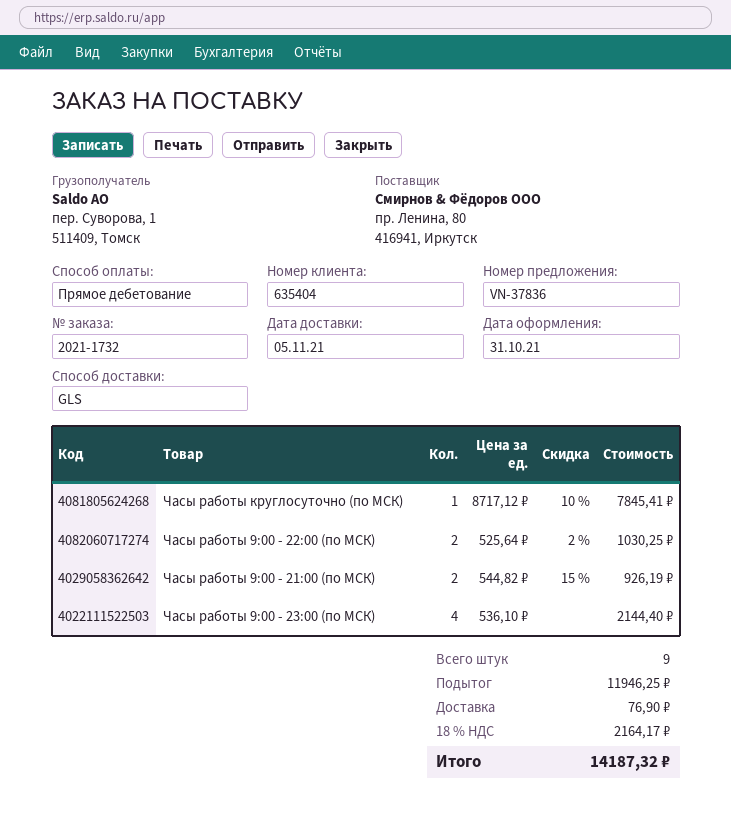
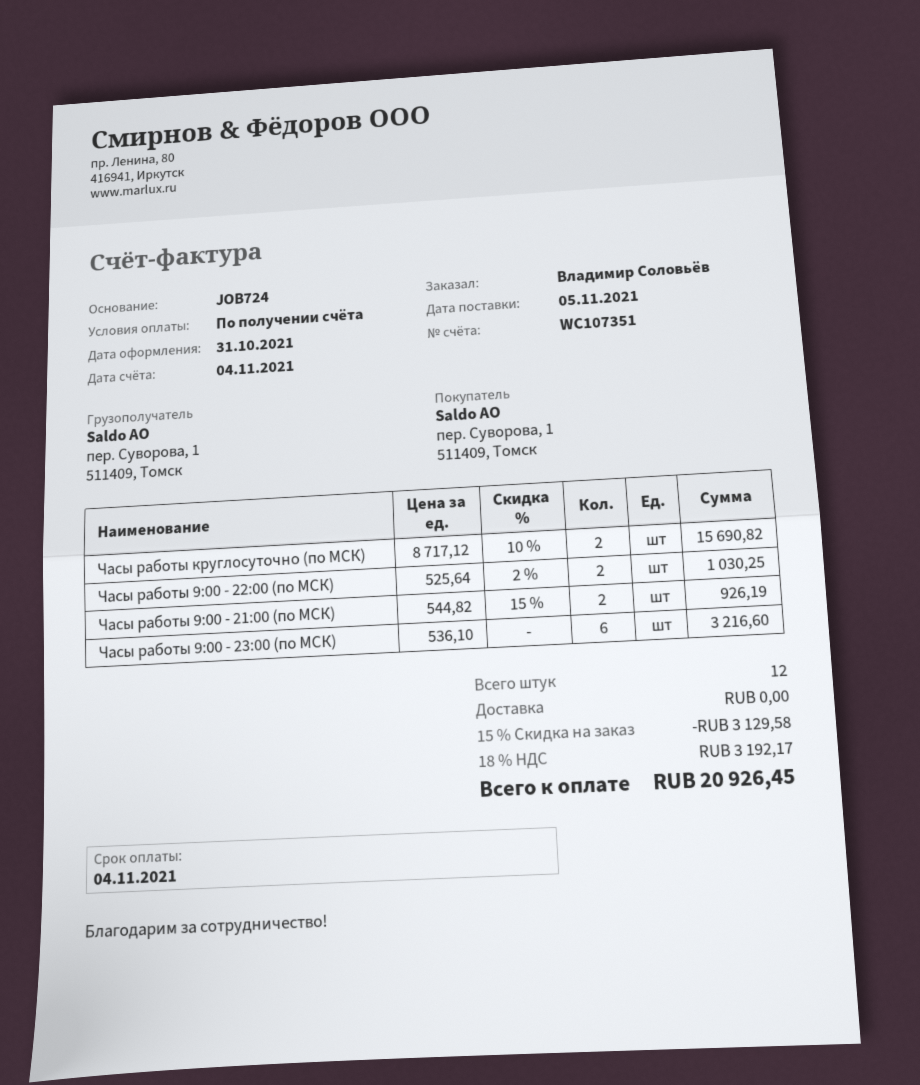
Часы работы круглосуточно (по МСК): 1 x 8717.12 - 10% = 7845.41 -> 2 x 8717.12 - 10% = 15690.82
Часы работы 9:00 - 23:00 (по МСК): 4 x 536.10 = 2144.40 -> 6 x 536.10 = 3216.60
total quantity: 9 -> 12
discount: none -> 15% = 3129.58
shipping: 76.90 -> 0.00
tax: 18% = 2164.17 -> 18% = 3192.17
total: 14187.32 -> 20926.45

